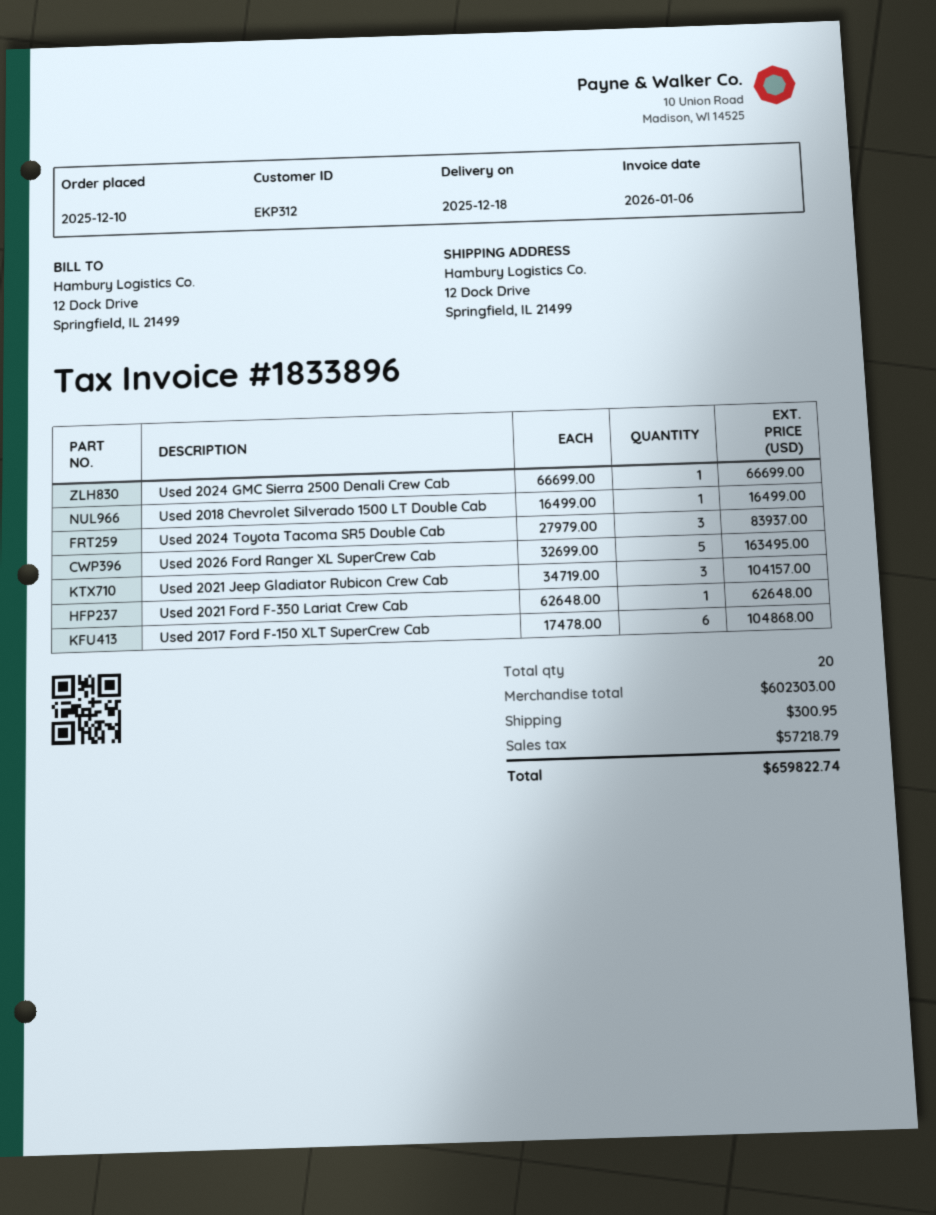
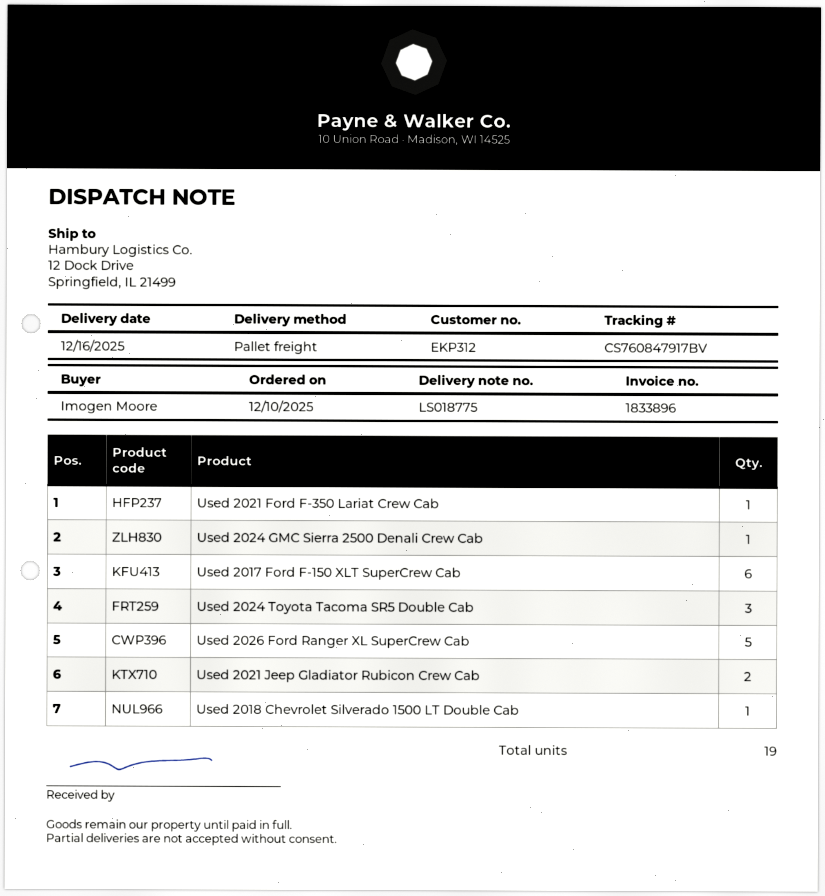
delivery date: 2025-12-18 -> 2025-12-16
Used 2021 Jeep Gladiator Rubicon Crew Cab: 3 -> 2
total quantity: 20 -> 19

